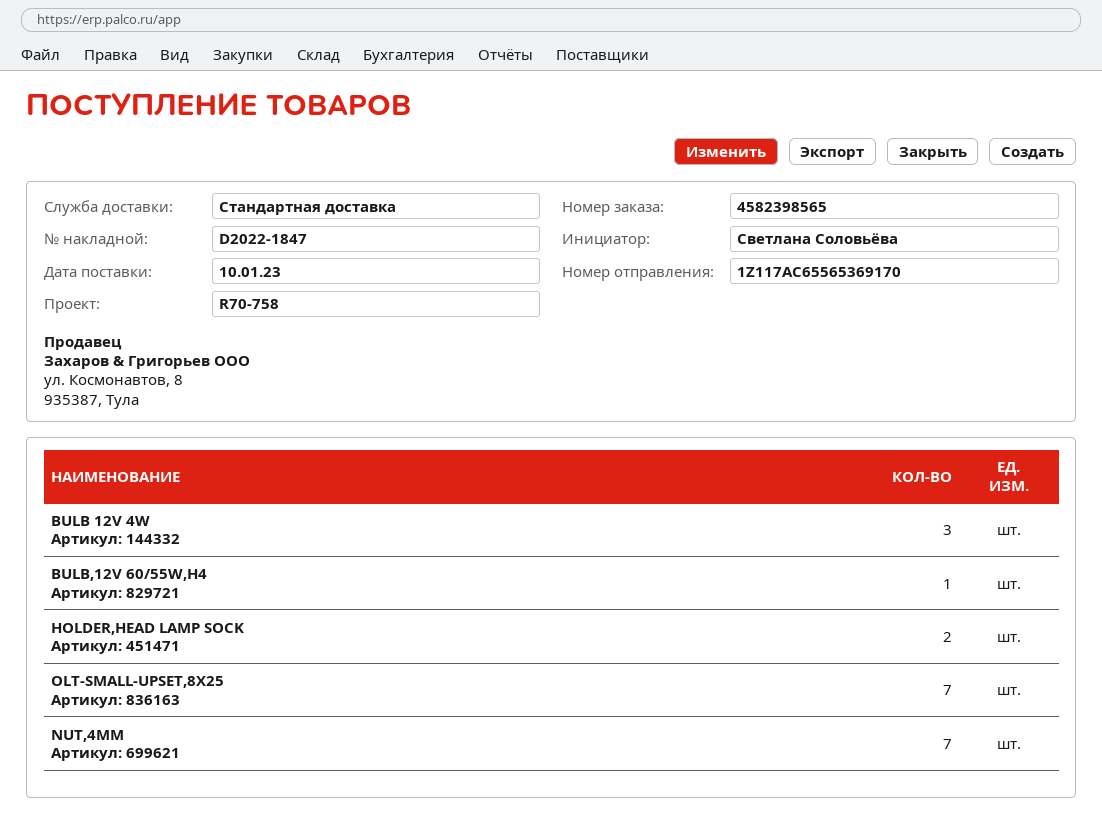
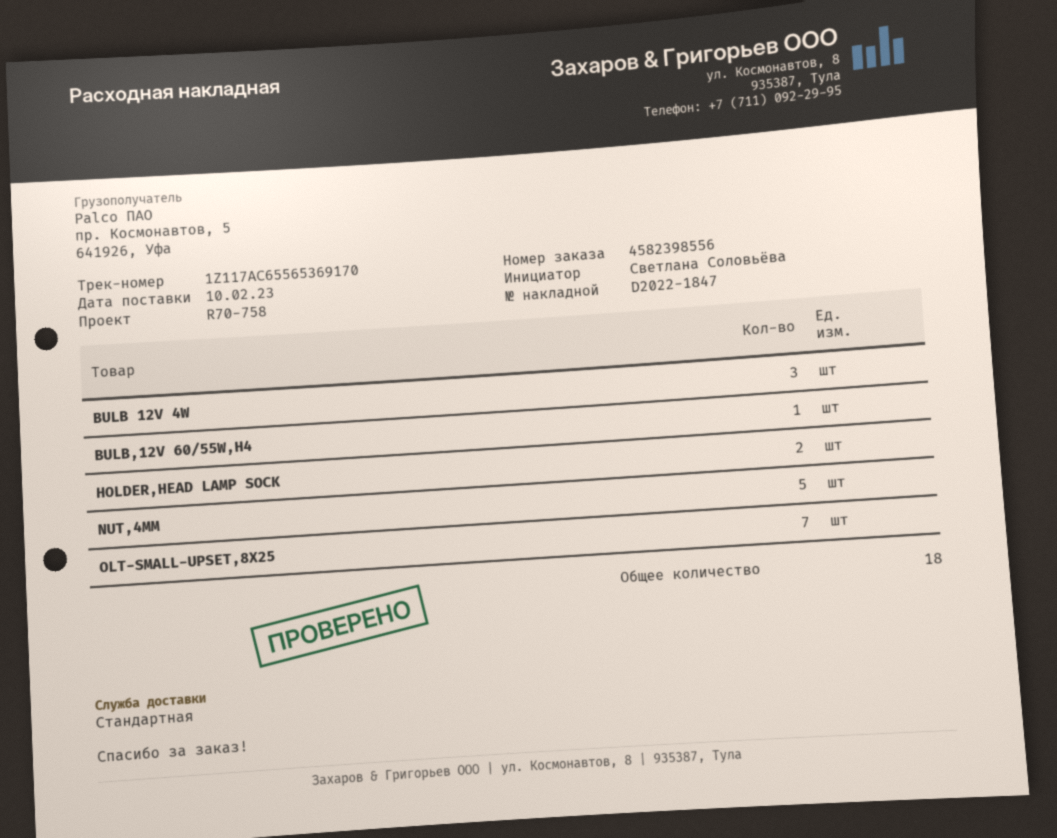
order number: 4582398565 -> 4582398556
delivery date: 2023-01-10 -> 2023-02-10
NUT,4MM: 7 -> 5

